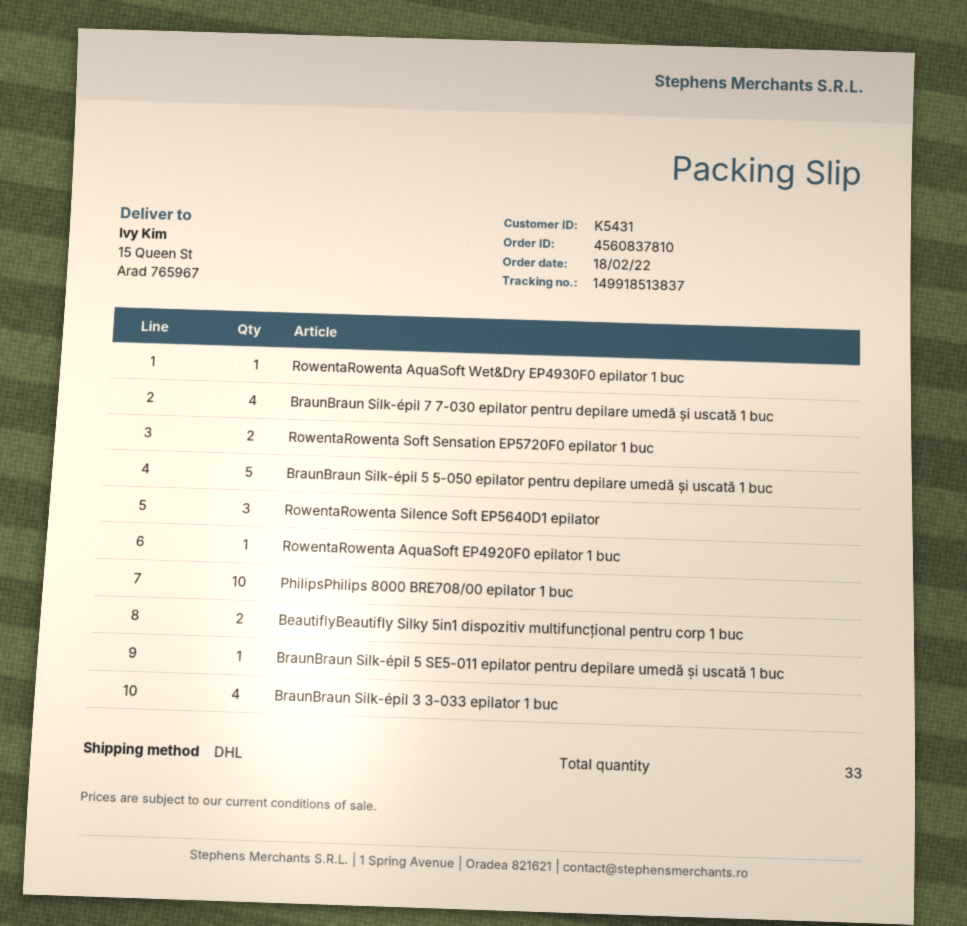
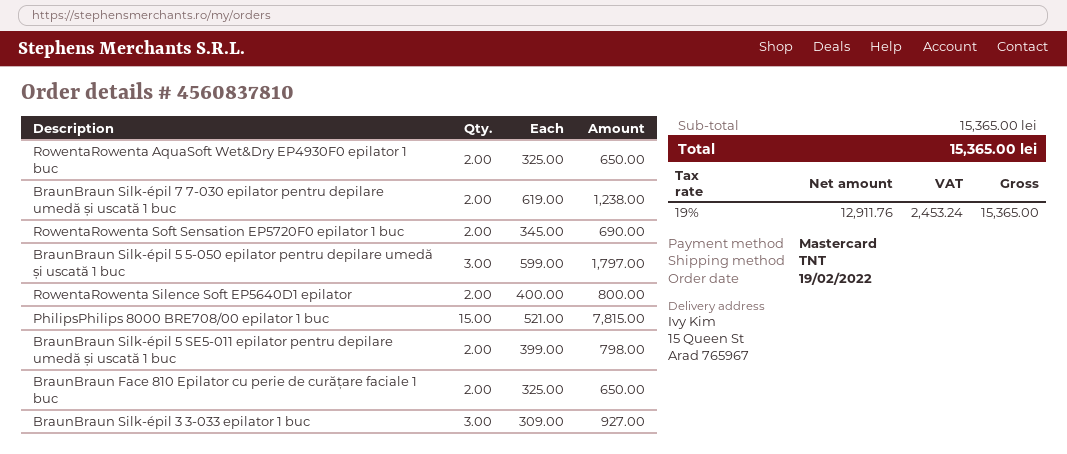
order date: 2022-02-18 -> 2022-02-19
shipping method: DHL -> TNT
RowentaRowenta AquaSoft Wet&Dry EP4930F0 epilator 1 buc: 1 -> 2
BraunBraun Silk-épil 7 7-030 epilator pentru depilare umedă și uscată 1 buc: 4 -> 2
BraunBraun Silk-épil 5 5-050 epilator pentru depilare umedă și uscată 1 buc: 5 -> 3
RowentaRowenta Silence Soft EP5640D1 epilator: 3 -> 2
RowentaRowenta AquaSoft EP4920F0 epilator 1 buc: 1 -> none
PhilipsPhilips 8000 BRE708/00 epilator 1 buc: 10 -> 15
BeautiflyBeautifly Silky 5in1 dispozitiv multifuncțional pentru corp 1 buc: 2 -> none
BraunBraun Silk-épil 5 SE5-011 epilator pentru depilare umedă și uscată 1 buc: 1 -> 2
BraunBraun Silk-épil 3 3-033 epilator 1 buc: 4 -> 3
BraunBraun Face 810 Epilator cu perie de curățare faciale 1 buc: none -> 2

